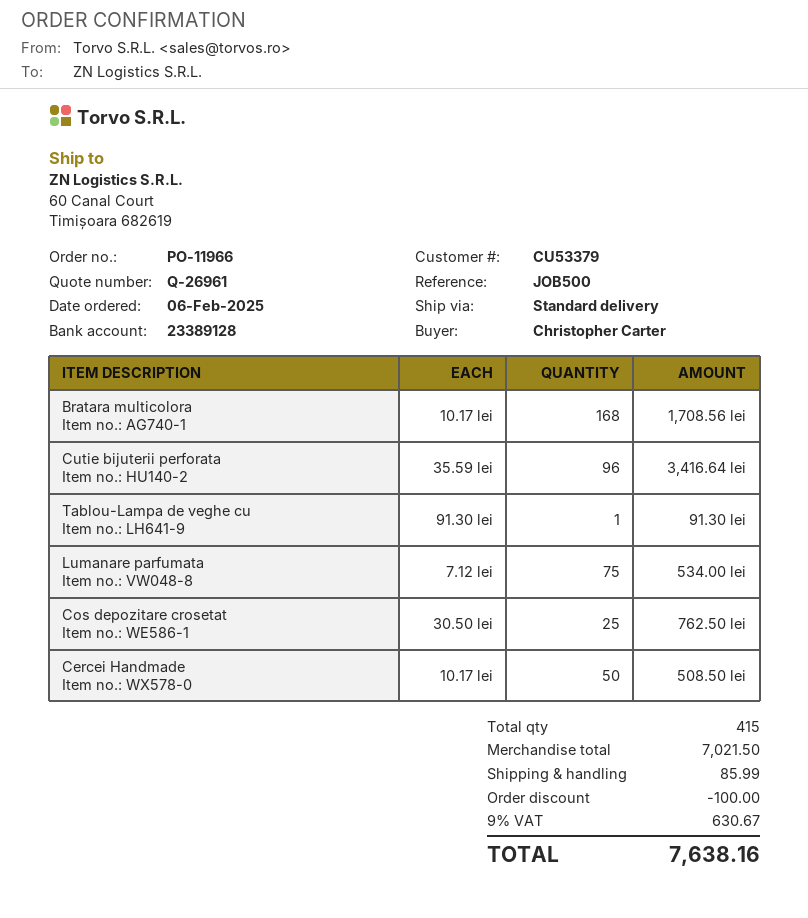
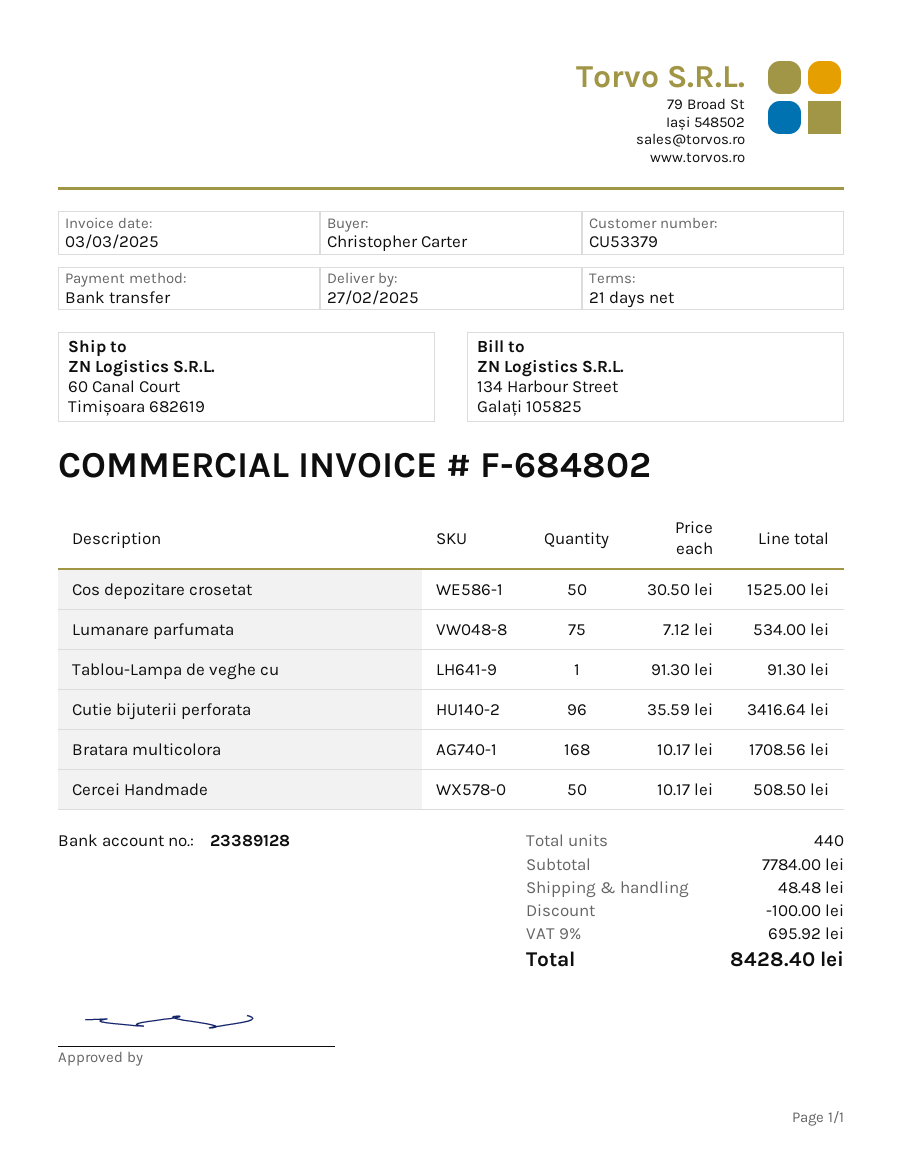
Cos depozitare crosetat: 25 x 30.50 = 762.50 -> 50 x 30.50 = 1525.00
total quantity: 415 -> 440
subtotal: 7021.50 -> 7784.00
shipping: 85.99 -> 48.48
tax: 9% = 630.67 -> 9% = 695.92
total: 7638.16 -> 8428.40

